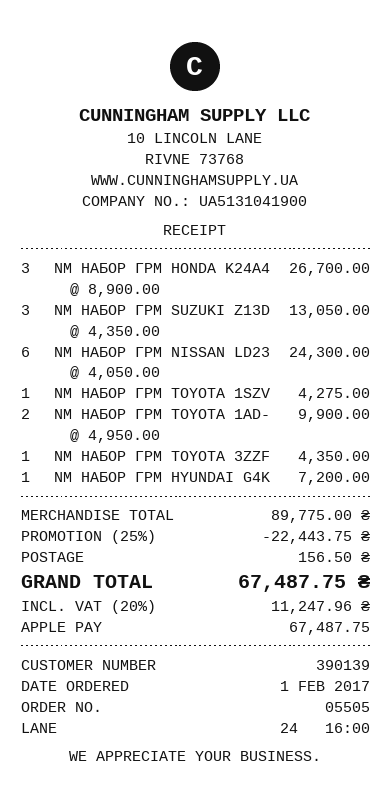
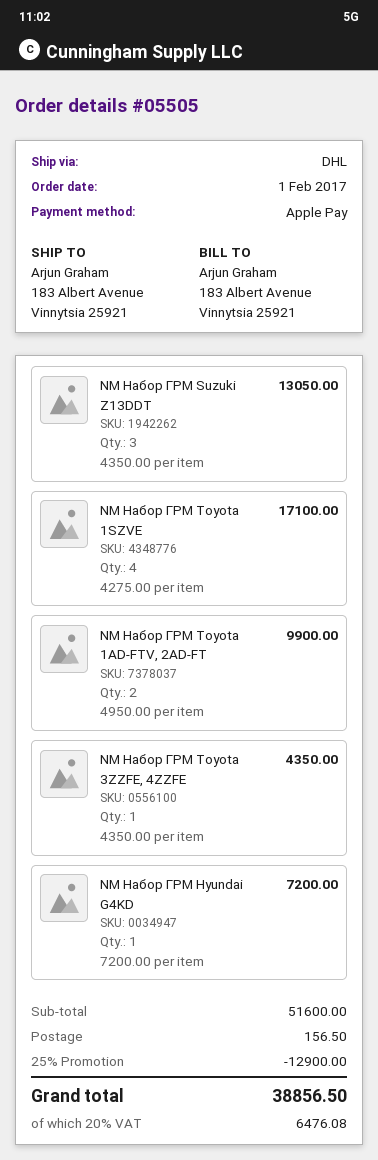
NM НАБОР ГРМ HONDA K24A4: 3 x 8900.00 = 26700.00 -> none
NM НАБОР ГРМ NISSAN LD23: 6 x 4050.00 = 24300.00 -> none
NM НАБОР ГРМ TOYOTA 1SZV: 1 x 4275.00 = 4275.00 -> 4 x 4275.00 = 17100.00
subtotal: 89775.00 -> 51600.00
discount: 25% = 22443.75 -> 25% = 12900.00
tax: 20% = 11247.96 -> 20% = 6476.08
total: 67487.75 -> 38856.50

